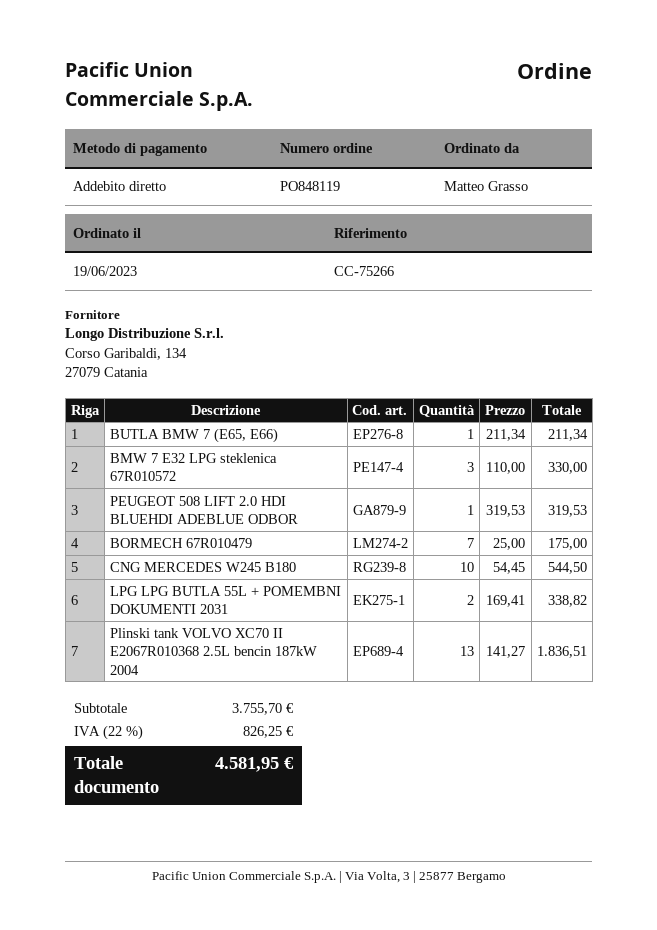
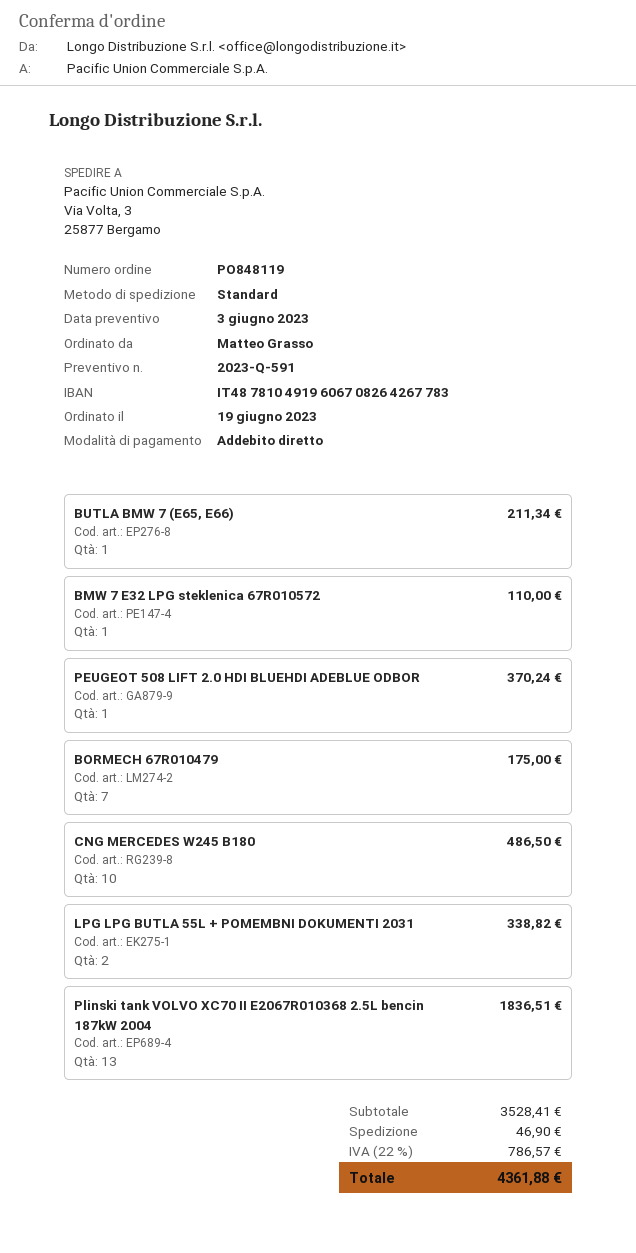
BMW 7 E32 LPG steklenica 67R010572: 3 for 330.00 -> 1 for 110.00
PEUGEOT 508 LIFT 2.0 HDI BLUEHDI ADEBLUE ODBOR: 1 for 319.53 -> 1 for 370.24
CNG MERCEDES W245 B180: 10 for 544.50 -> 10 for 486.50
subtotal: 3755.70 -> 3528.41
shipping: none -> 46.90
tax: 22% = 826.25 -> 22% = 786.57
total: 4581.95 -> 4361.88

